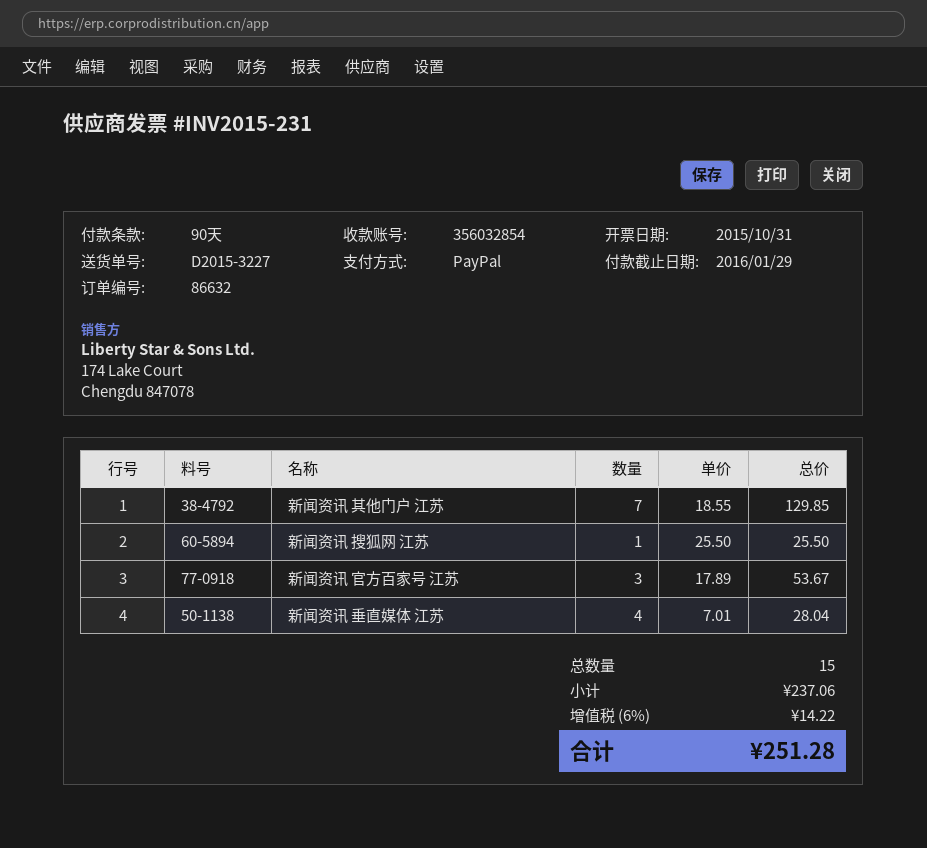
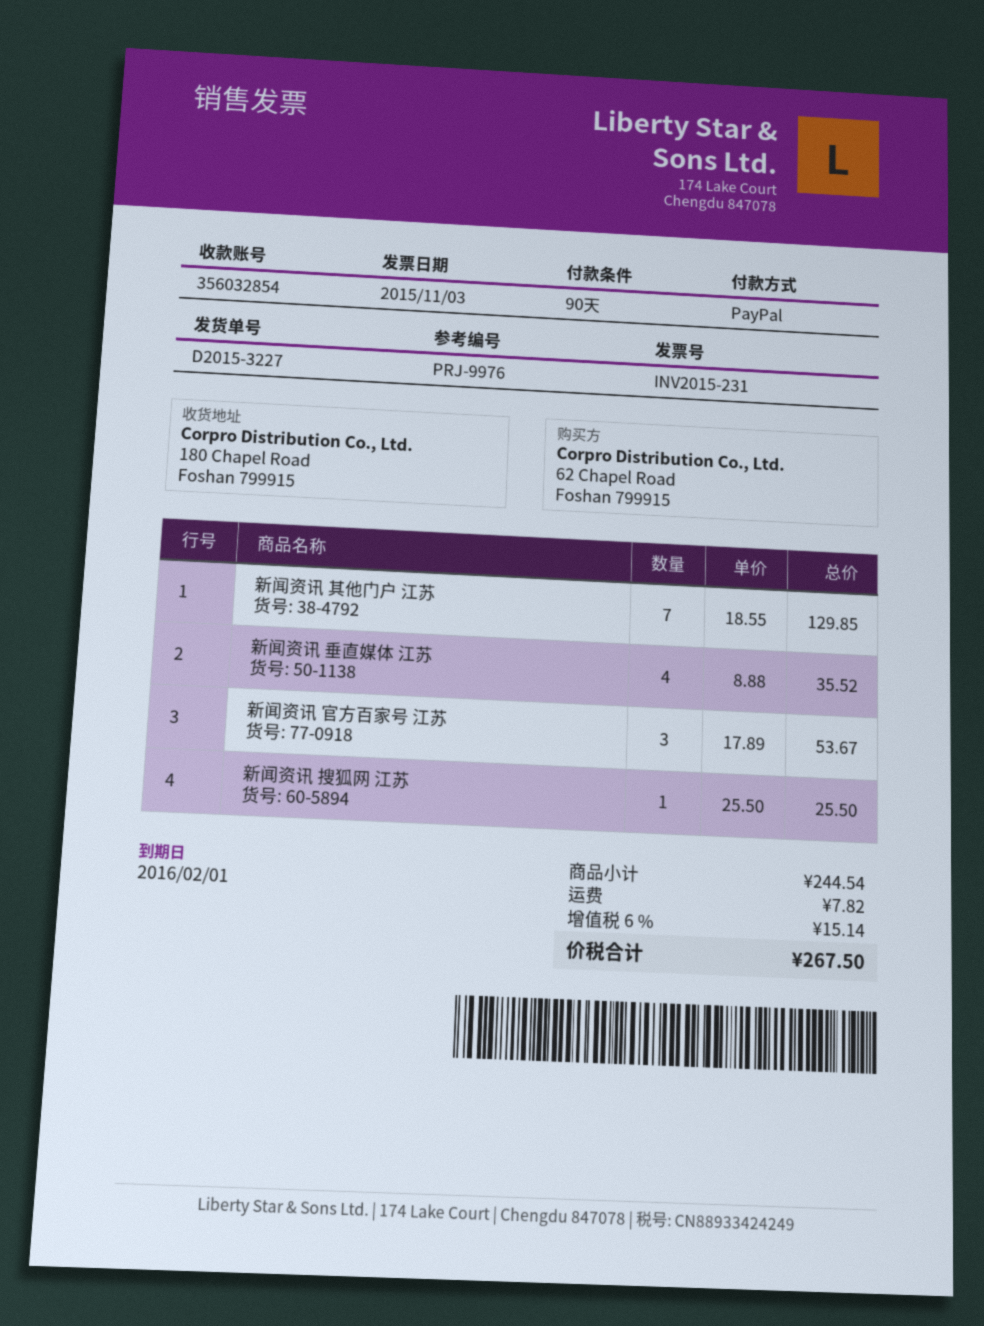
invoice date: 2015-10-31 -> 2015-11-03
due date: 2016-01-29 -> 2016-02-01
新闻资讯 垂直媒体 江苏: 4 x 7.01 = 28.04 -> 4 x 8.88 = 35.52
subtotal: 237.06 -> 244.54
shipping: none -> 7.82
tax: 6% = 14.22 -> 6% = 15.14
total: 251.28 -> 267.50

